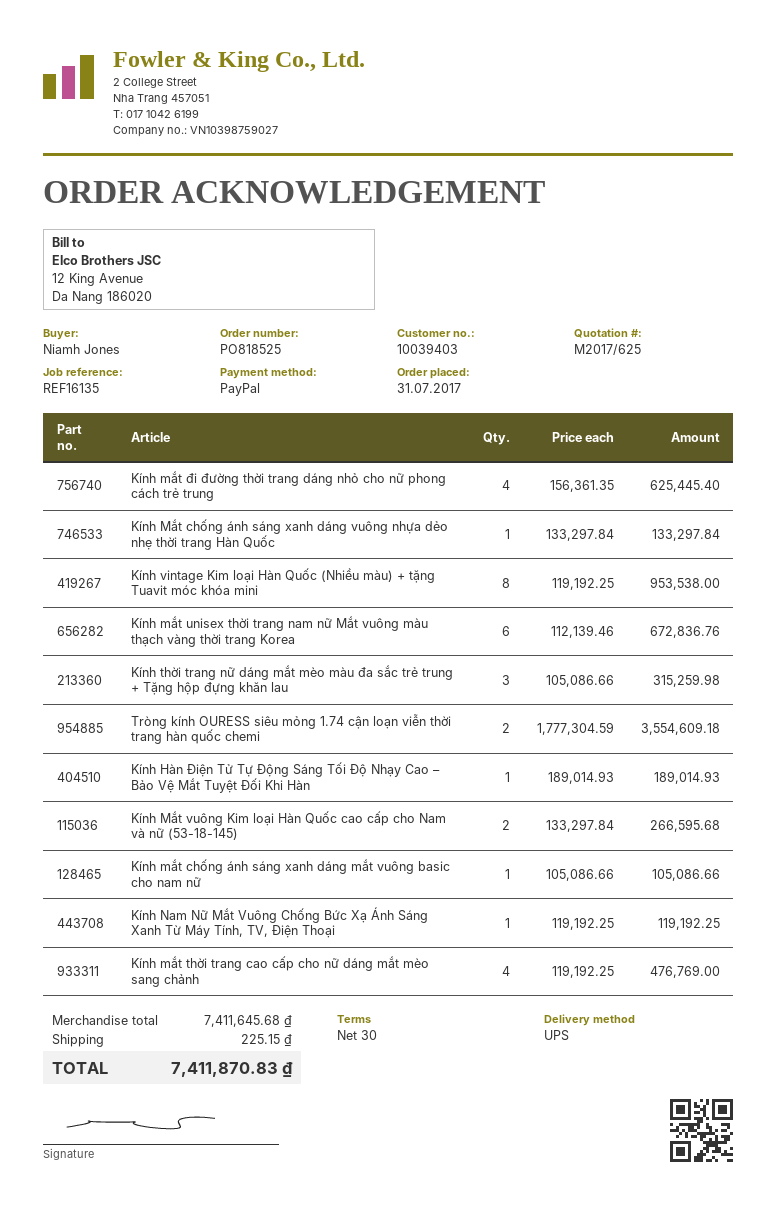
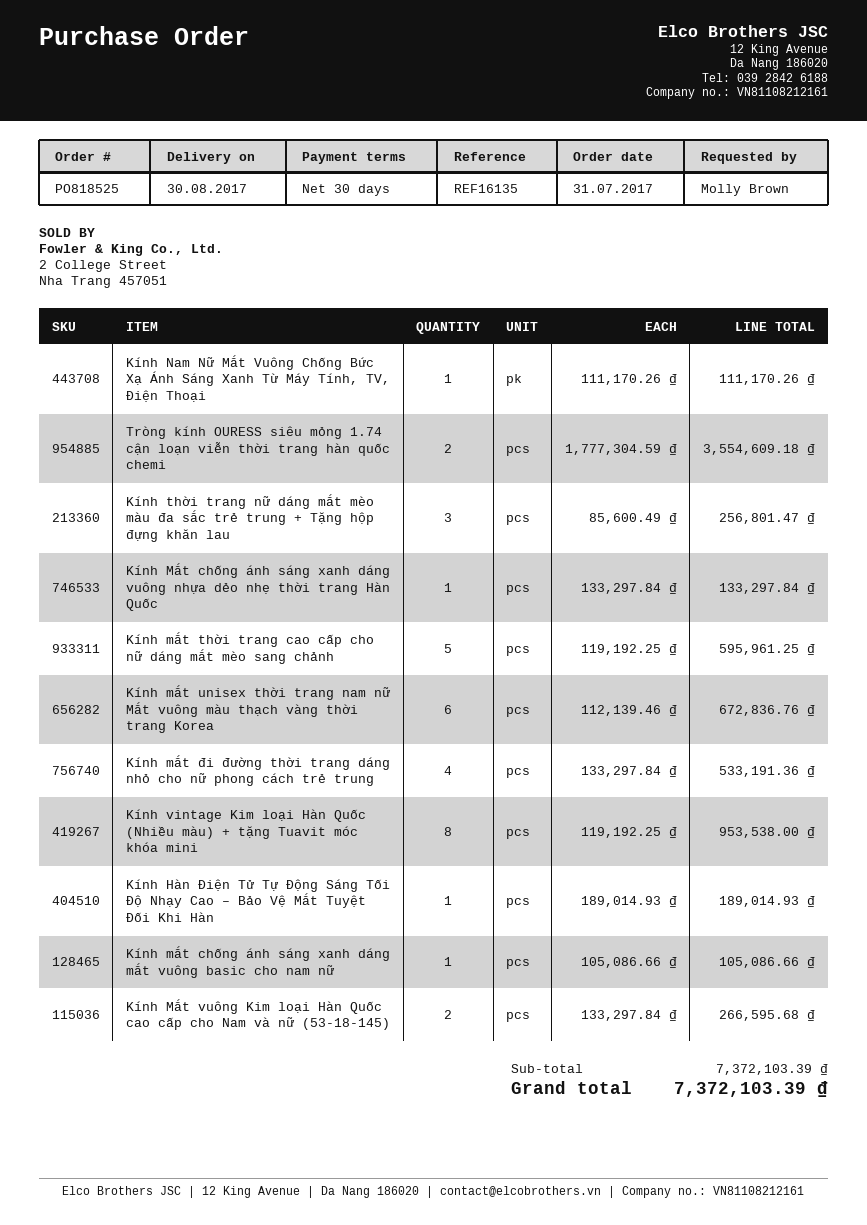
ordered by: Niamh Jones -> Molly Brown
Kính mắt đi đường thời trang dáng nhỏ cho nữ phong cách trẻ trung: 4 x 156361.35 = 625445.40 -> 4 x 133297.84 = 533191.36
Kính thời trang nữ dáng mắt mèo màu đa sắc trẻ trung + Tặng hộp đựng khăn lau: 3 x 105086.66 = 315259.98 -> 3 x 85600.49 = 256801.47
Kính Nam Nữ Mắt Vuông Chống Bức Xạ Ánh Sáng Xanh Từ Máy Tính, TV, Điện Thoại: 1 x 119192.25 = 119192.25 -> 1 x 111170.26 = 111170.26
Kính mắt thời trang cao cấp cho nữ dáng mắt mèo sang chảnh: 4 x 119192.25 = 476769.00 -> 5 x 119192.25 = 595961.25
subtotal: 7411645.68 -> 7372103.39
shipping: 225.15 -> none
total: 7411870.83 -> 7372103.39

